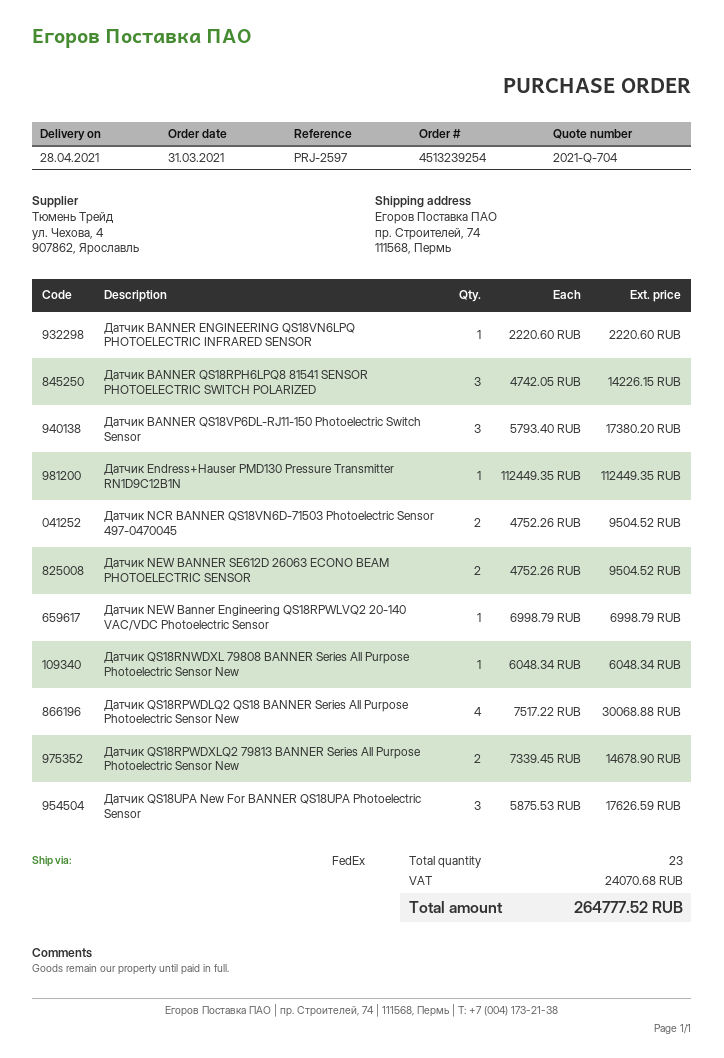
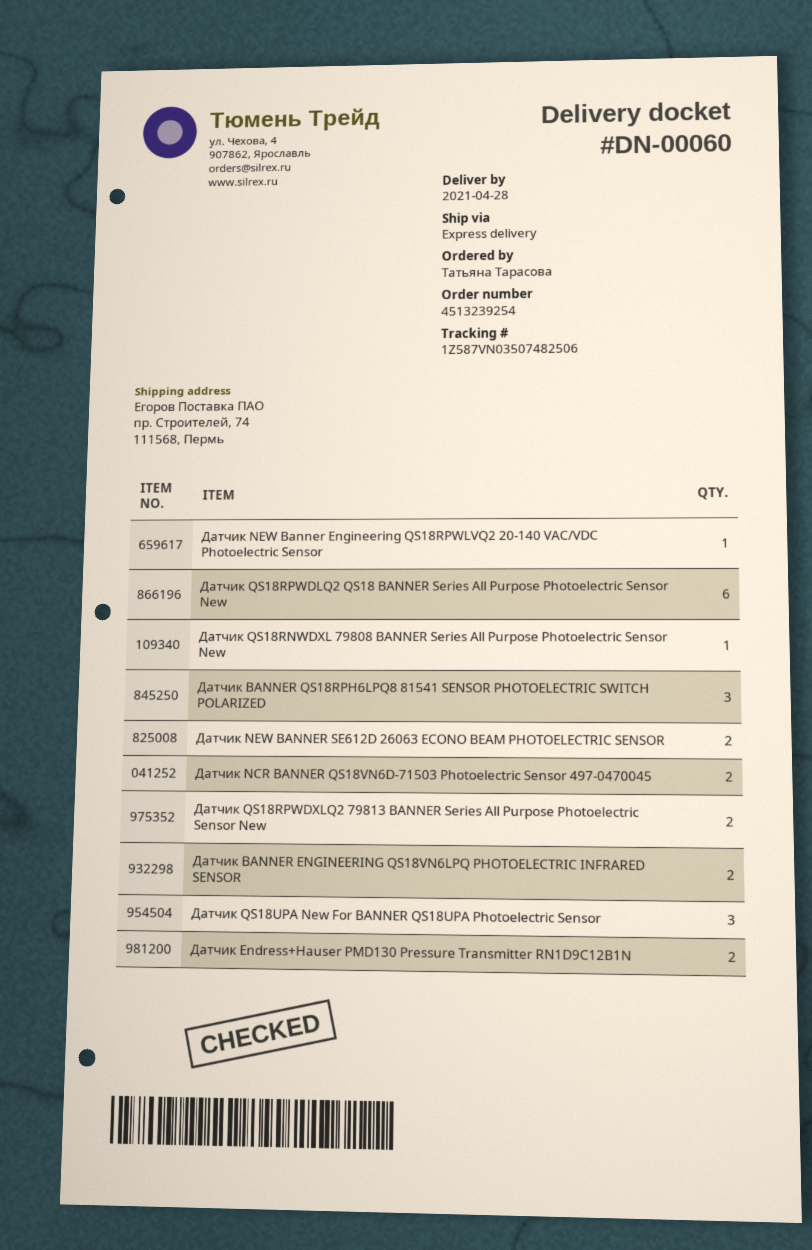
shipping method: FedEx -> express
Датчик BANNER ENGINEERING QS18VN6LPQ PHOTOELECTRIC INFRARED SENSOR: 1 -> 2
Датчик BANNER QS18VP6DL-RJ11-150 Photoelectric Switch Sensor: 3 -> none
Датчик Endress+Hauser PMD130 Pressure Transmitter RN1D9C12B1N: 1 -> 2
Датчик QS18RPWDLQ2 QS18 BANNER Series All Purpose Photoelectric Sensor New: 4 -> 6

